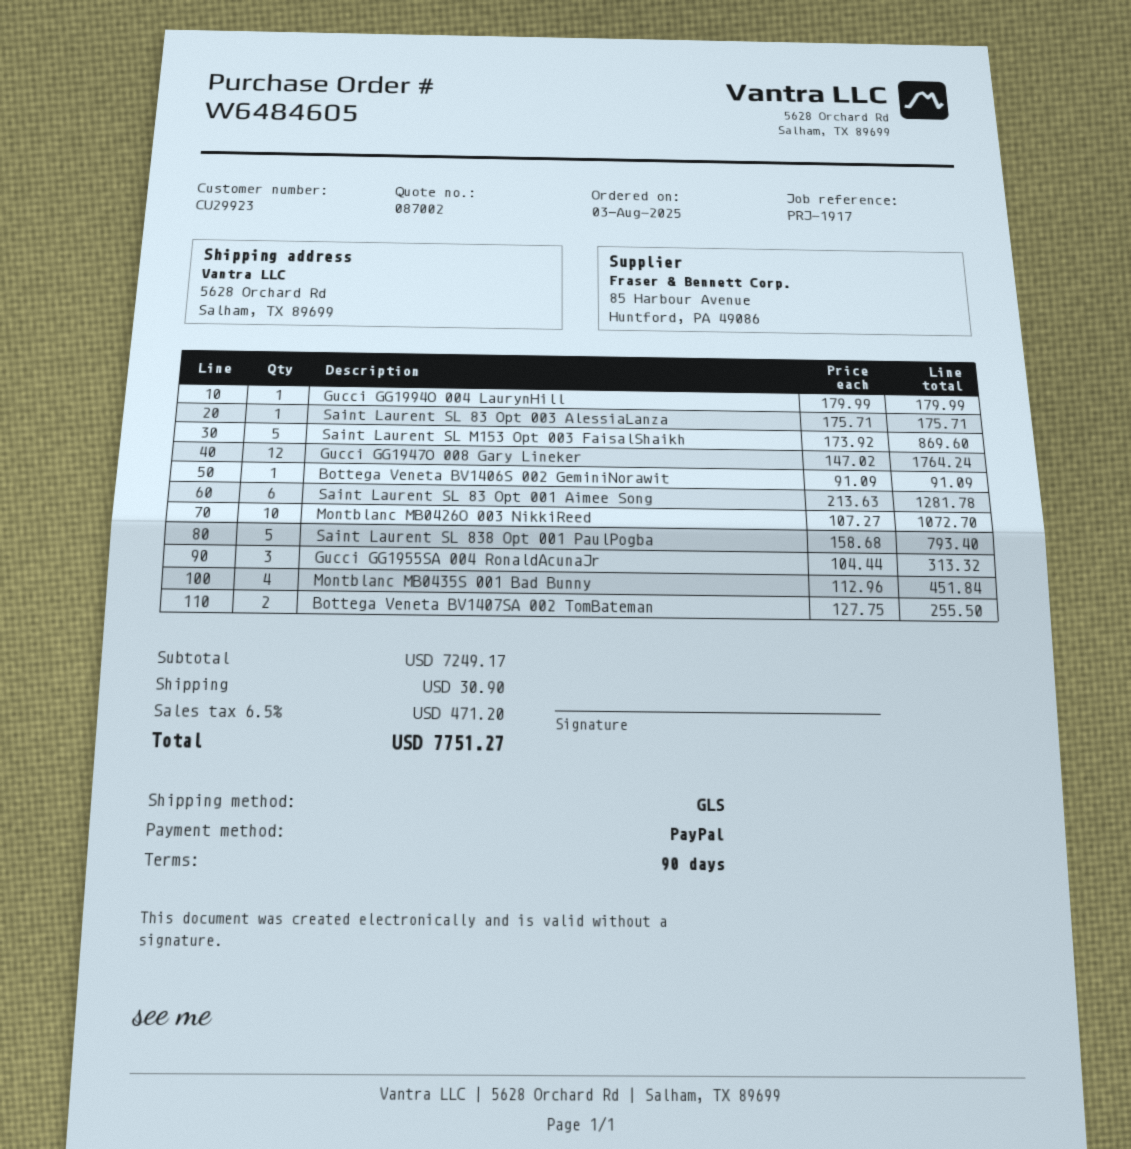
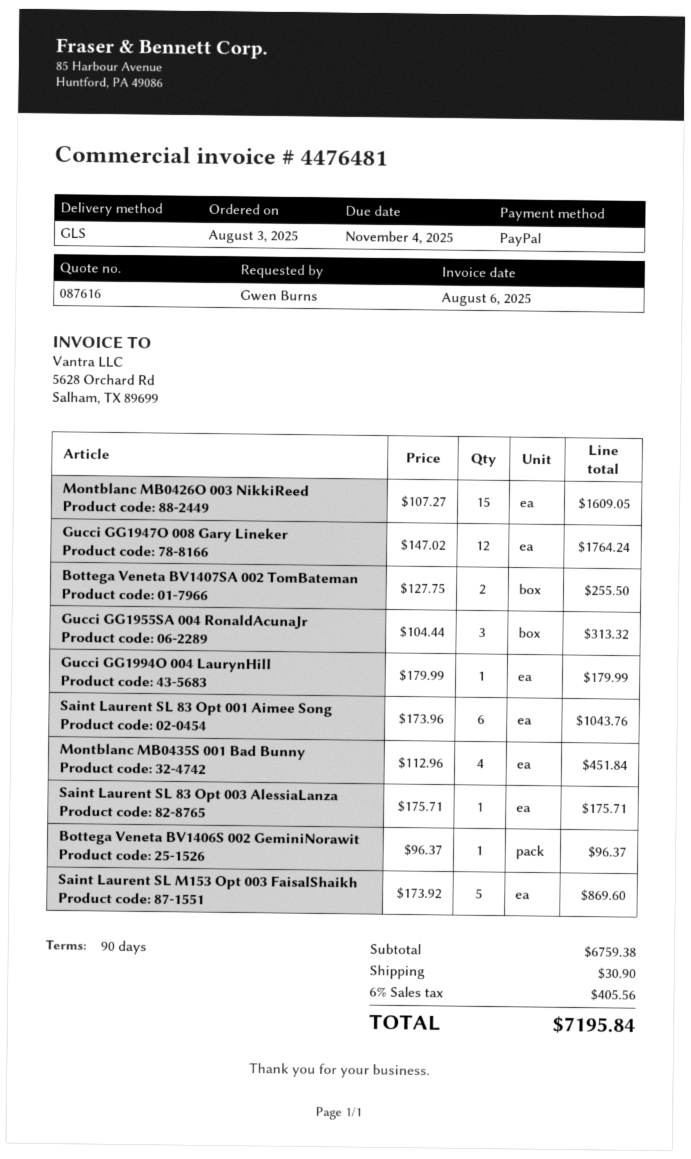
quote number: 087002 -> 087616
Bottega Veneta BV1406S 002 GeminiNorawit: 1 x 91.09 = 91.09 -> 1 x 96.37 = 96.37
Saint Laurent SL 83 Opt 001 Aimee Song: 6 x 213.63 = 1281.78 -> 6 x 173.96 = 1043.76
Montblanc MB0426O 003 NikkiReed: 10 x 107.27 = 1072.70 -> 15 x 107.27 = 1609.05
Saint Laurent SL 838 Opt 001 PaulPogba: 5 x 158.68 = 793.40 -> none
subtotal: 7249.17 -> 6759.38
tax: 6.5% = 471.20 -> 6% = 405.56
total: 7751.27 -> 7195.84

